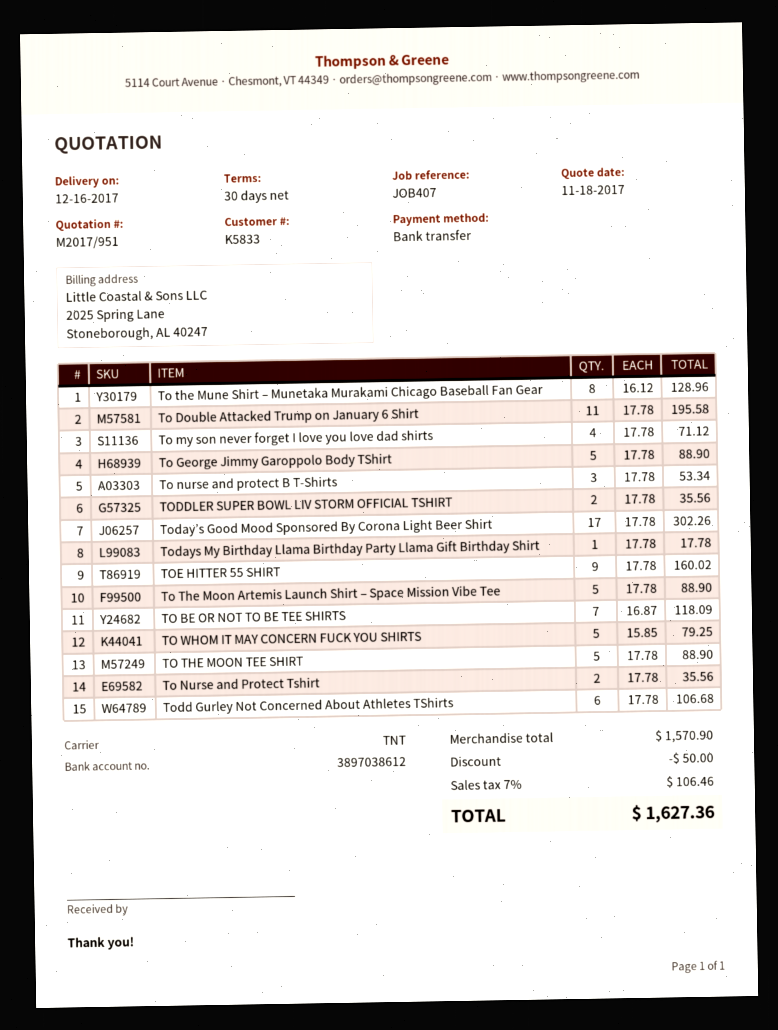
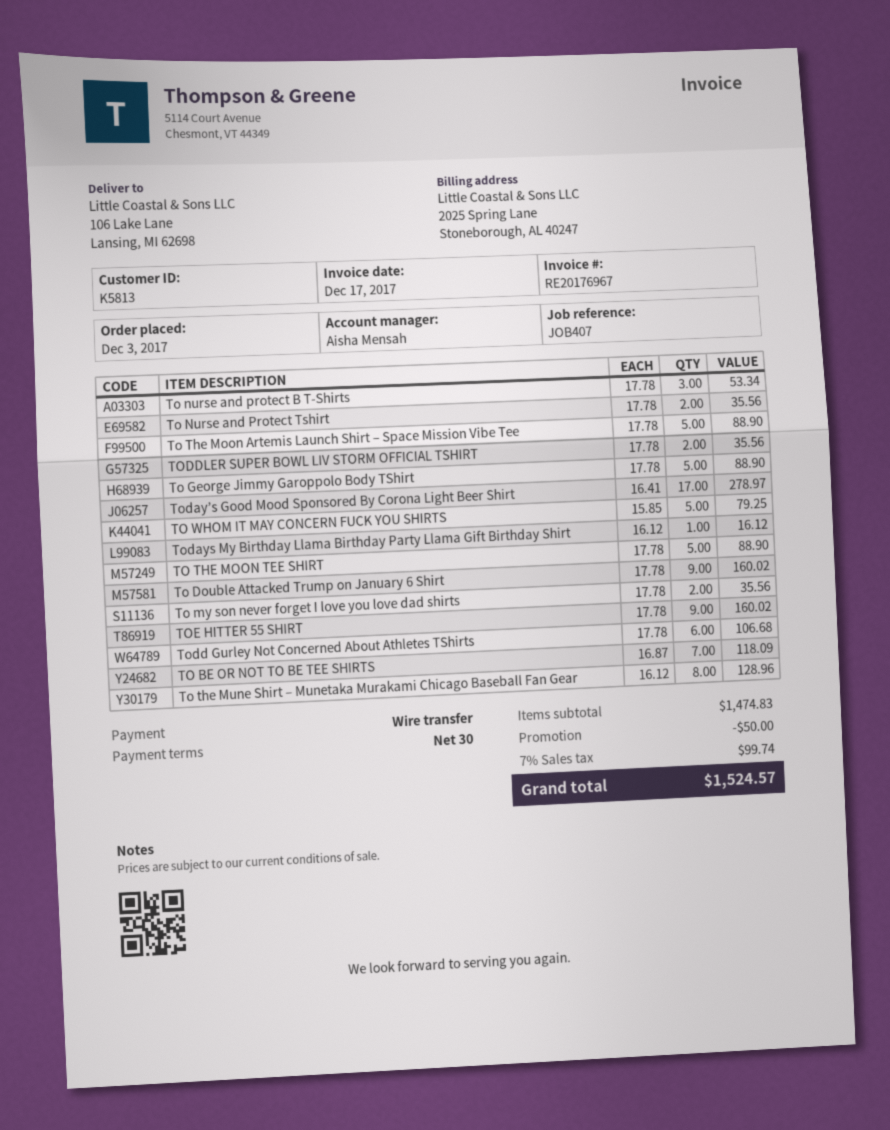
customer number: K5833 -> K5813
To Double Attacked Trump on January 6 Shirt: 11 x 17.78 = 195.58 -> 9 x 17.78 = 160.02
To my son never forget I love you love dad shirts: 4 x 17.78 = 71.12 -> 2 x 17.78 = 35.56
Today’s Good Mood Sponsored By Corona Light Beer Shirt: 17 x 17.78 = 302.26 -> 17 x 16.41 = 278.97
Todays My Birthday Llama Birthday Party Llama Gift Birthday Shirt: 1 x 17.78 = 17.78 -> 1 x 16.12 = 16.12
subtotal: 1570.90 -> 1474.83
tax: 7% = 106.46 -> 7% = 99.74
total: 1627.36 -> 1524.57

